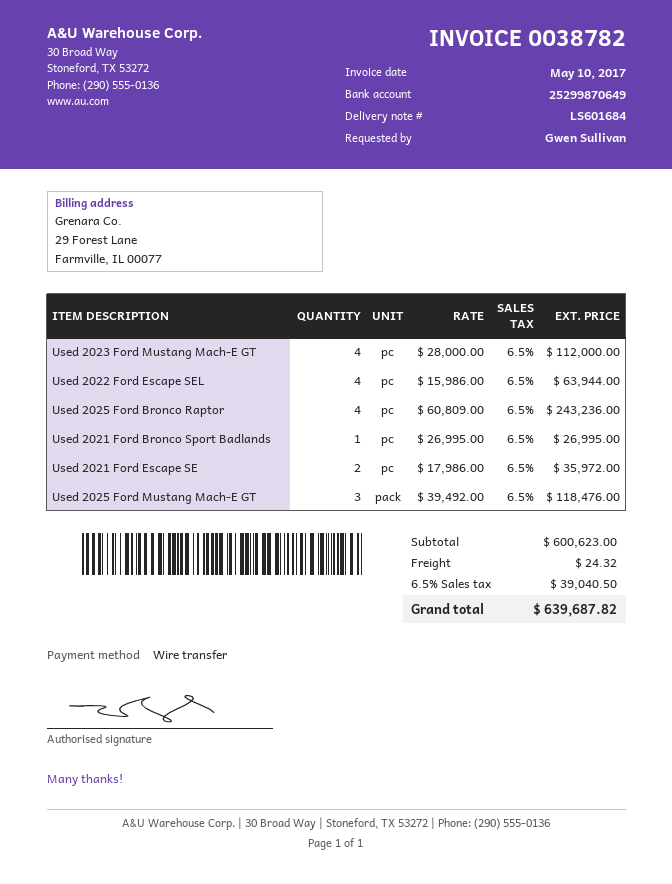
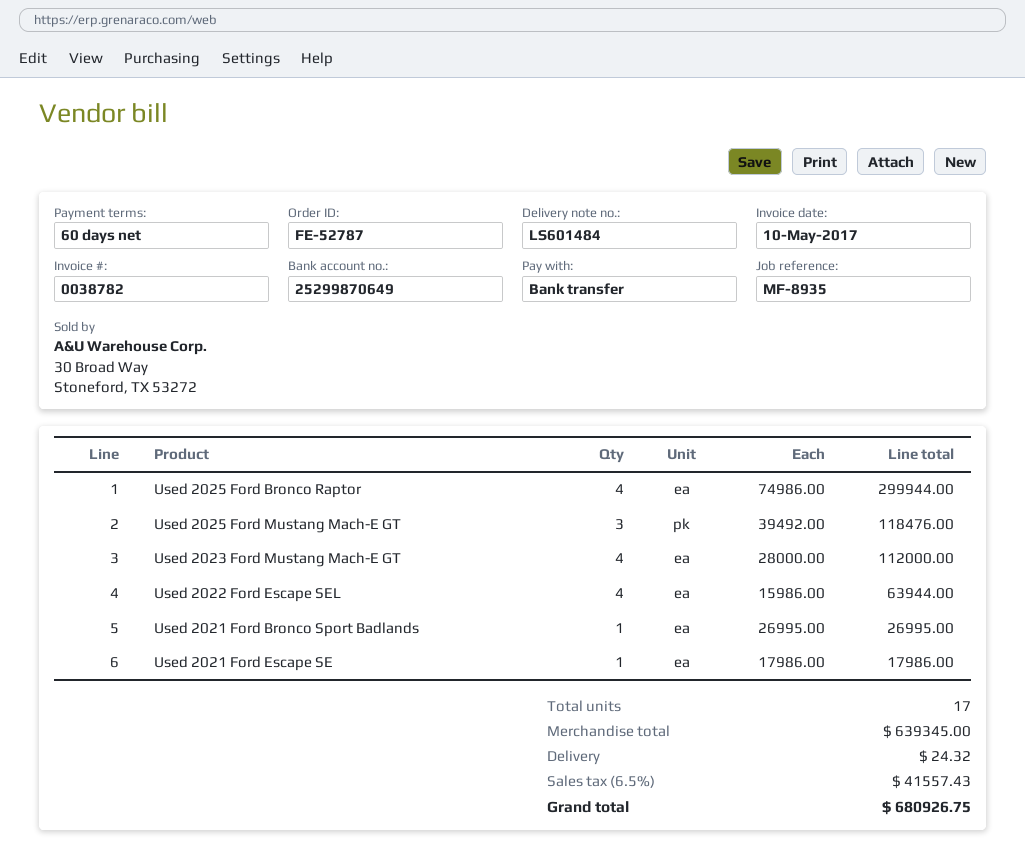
delivery note number: LS601684 -> LS601484
Used 2025 Ford Bronco Raptor: 4 x 60809.00 = 243236.00 -> 4 x 74986.00 = 299944.00
Used 2021 Ford Escape SE: 2 x 17986.00 = 35972.00 -> 1 x 17986.00 = 17986.00
subtotal: 600623.00 -> 639345.00
tax: 6.5% = 39040.50 -> 6.5% = 41557.43
total: 639687.82 -> 680926.75

